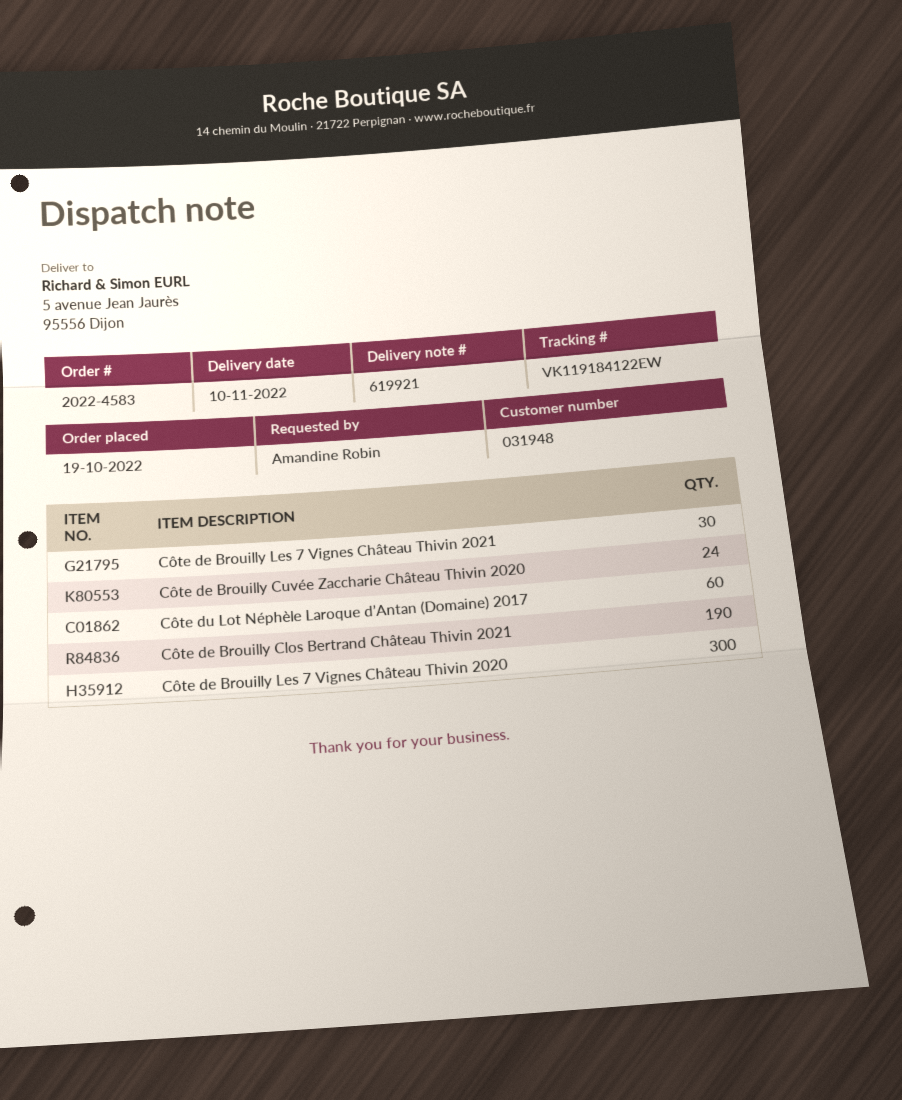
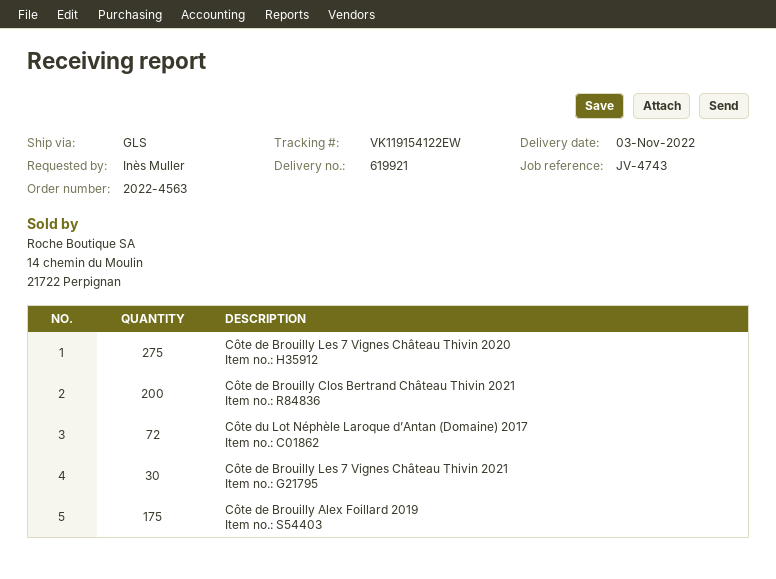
order number: 2022-4583 -> 2022-4563
delivery date: 2022-11-10 -> 2022-11-03
ordered by: Amandine Robin -> Inès Muller
tracking number: VK119184122EW -> VK119154122EW
Côte de Brouilly Cuvée Zaccharie Château Thivin 2020: 24 -> none
Côte du Lot Néphèle Laroque d’Antan (Domaine) 2017: 60 -> 72
Côte de Brouilly Clos Bertrand Château Thivin 2021: 190 -> 200
Côte de Brouilly Les 7 Vignes Château Thivin 2020: 300 -> 275
Côte de Brouilly Alex Foillard 2019: none -> 175

